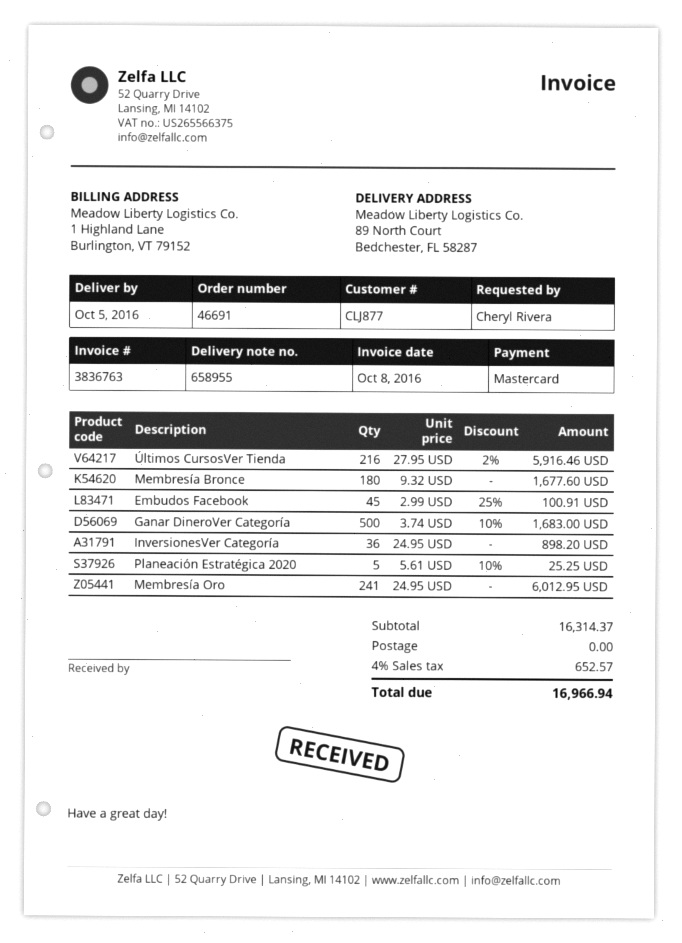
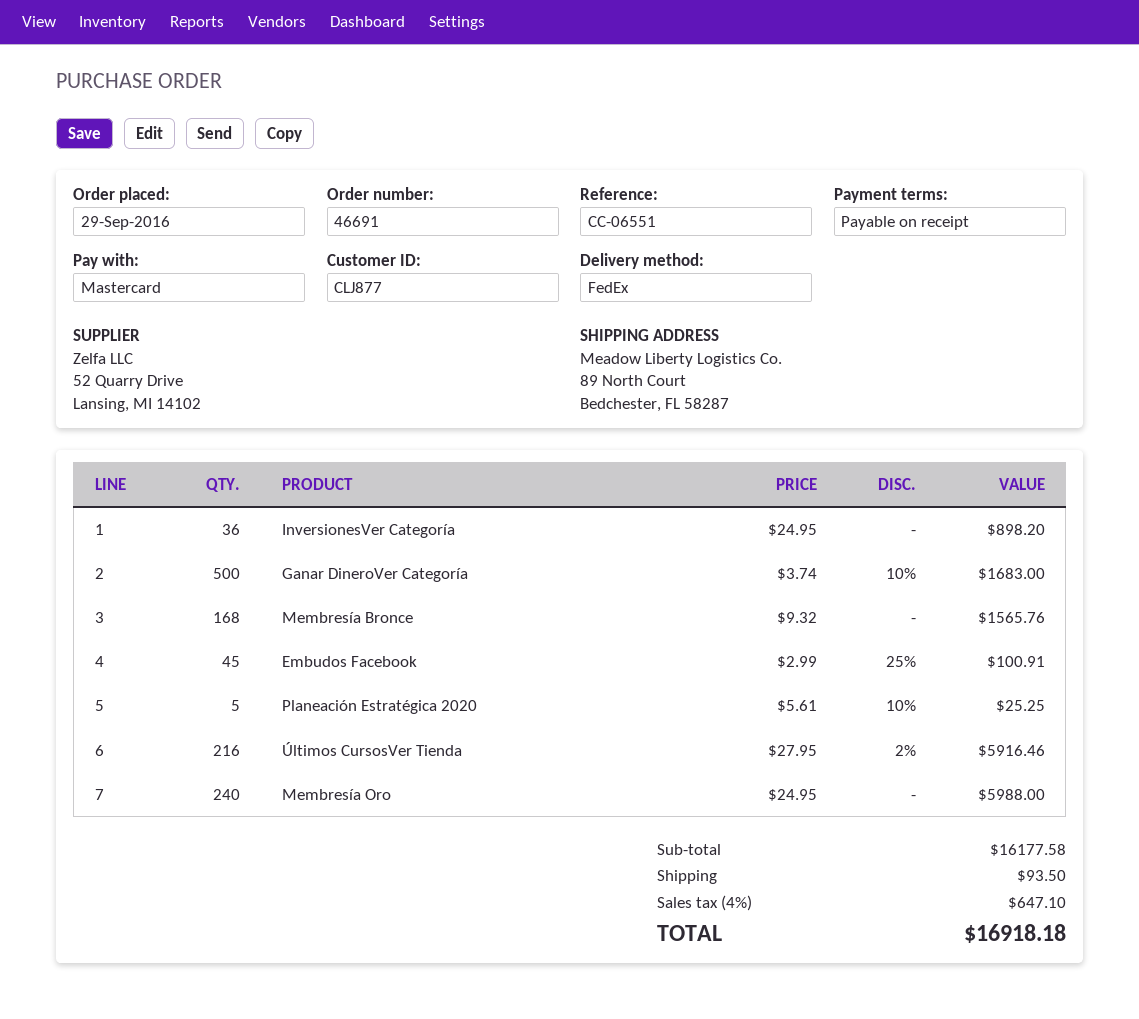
Membresía Bronce: 180 x 9.32 = 1677.60 -> 168 x 9.32 = 1565.76
Membresía Oro: 241 x 24.95 = 6012.95 -> 240 x 24.95 = 5988.00
subtotal: 16314.37 -> 16177.58
shipping: 0.00 -> 93.50
tax: 4% = 652.57 -> 4% = 647.10
total: 16966.94 -> 16918.18

